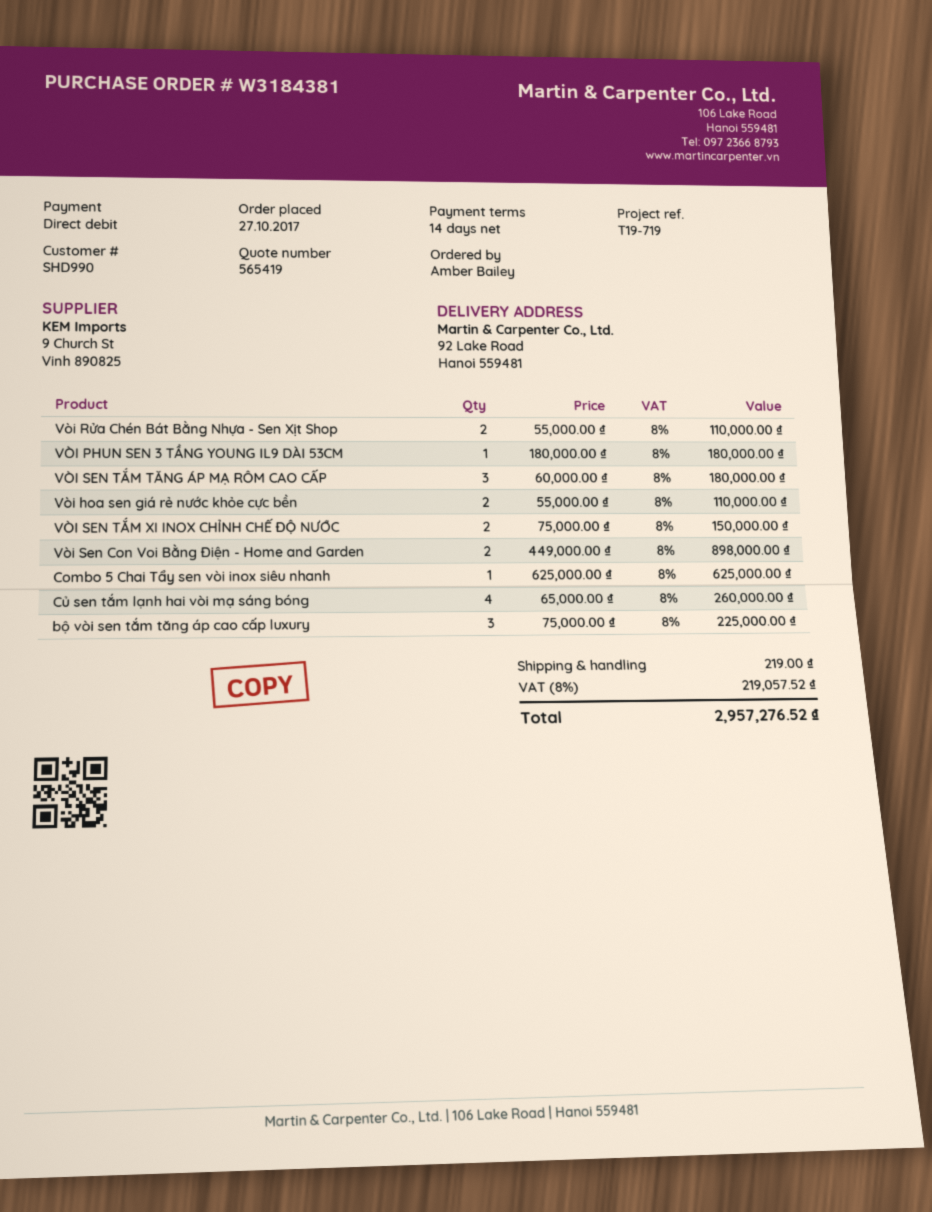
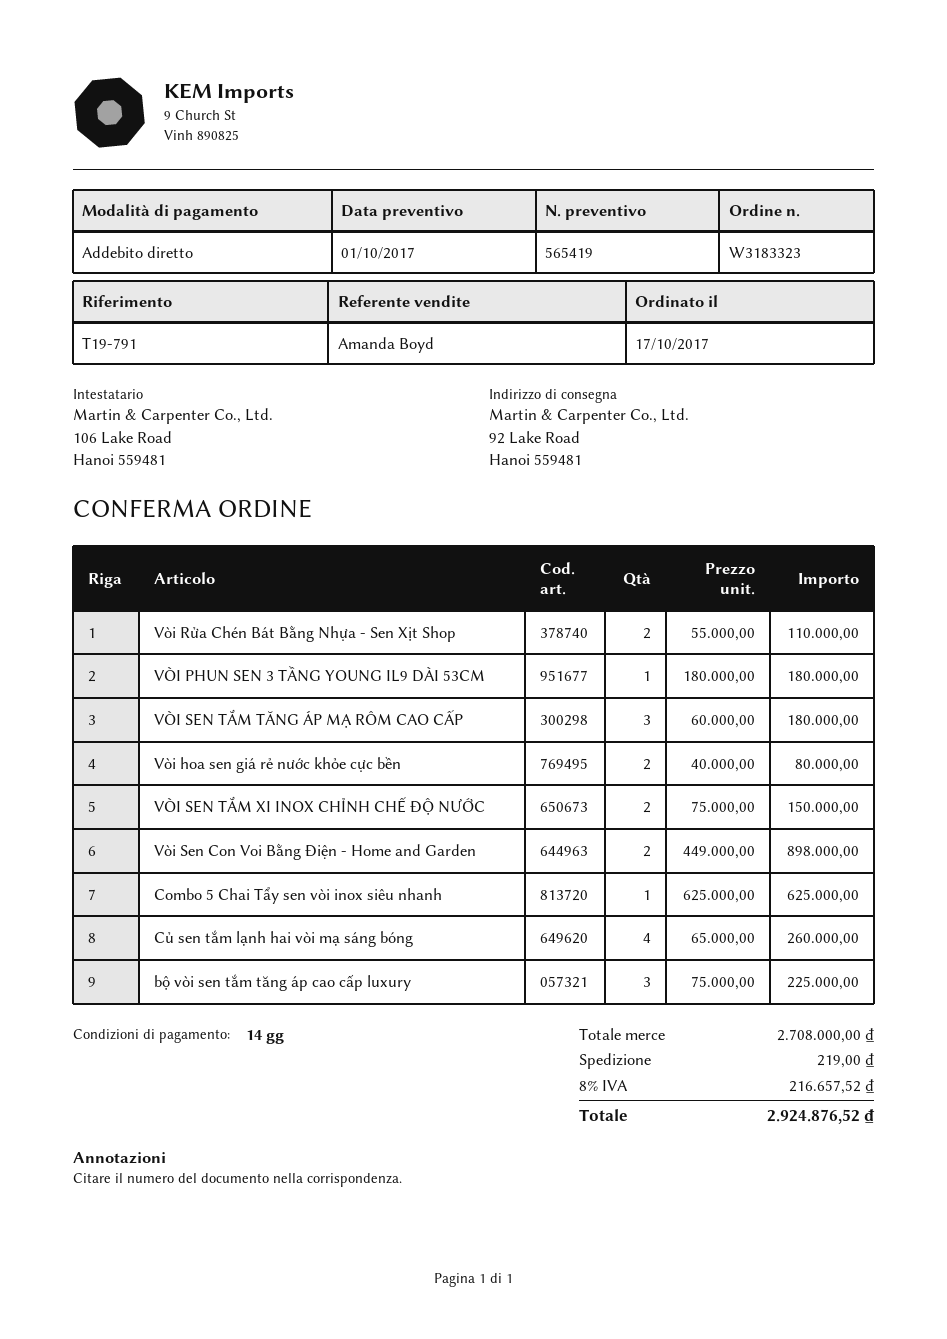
order number: W3184381 -> W3183323
order date: 2017-10-27 -> 2017-10-17
reference: T19-719 -> T19-791
Vòi hoa sen giá rẻ nước khỏe cực bền: 2 x 55000.00 = 110000.00 -> 2 x 40000.00 = 80000.00
tax: 8% = 219057.52 -> 8% = 216657.52
total: 2957276.52 -> 2924876.52

